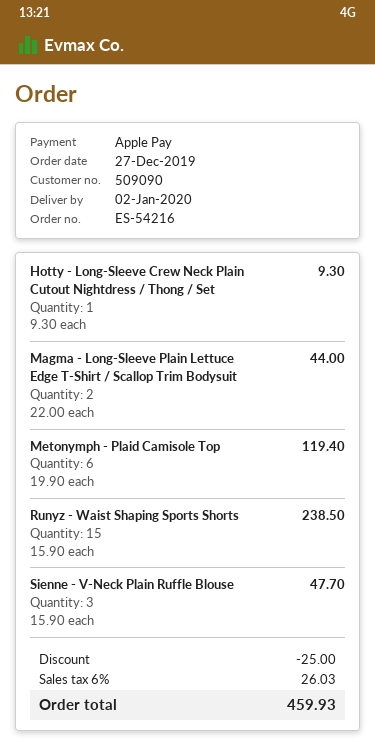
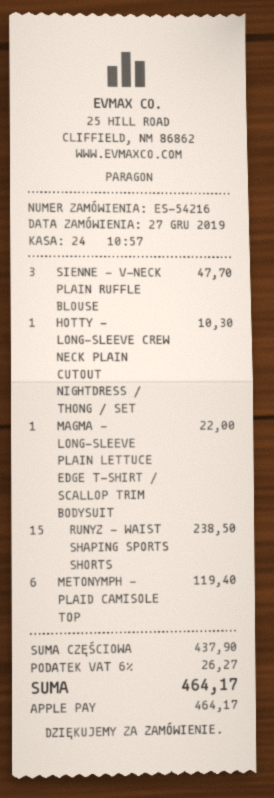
Hotty - Long-Sleeve Crew Neck Plain Cutout Nightdress / Thong / Set: 1 for 9.30 -> 1 for 10.30
Magma - Long-Sleeve Plain Lettuce Edge T-Shirt / Scallop Trim Bodysuit: 2 for 44.00 -> 1 for 22.00
discount: 25.00 -> none
tax: 6% = 26.03 -> 6% = 26.27
total: 459.93 -> 464.17

